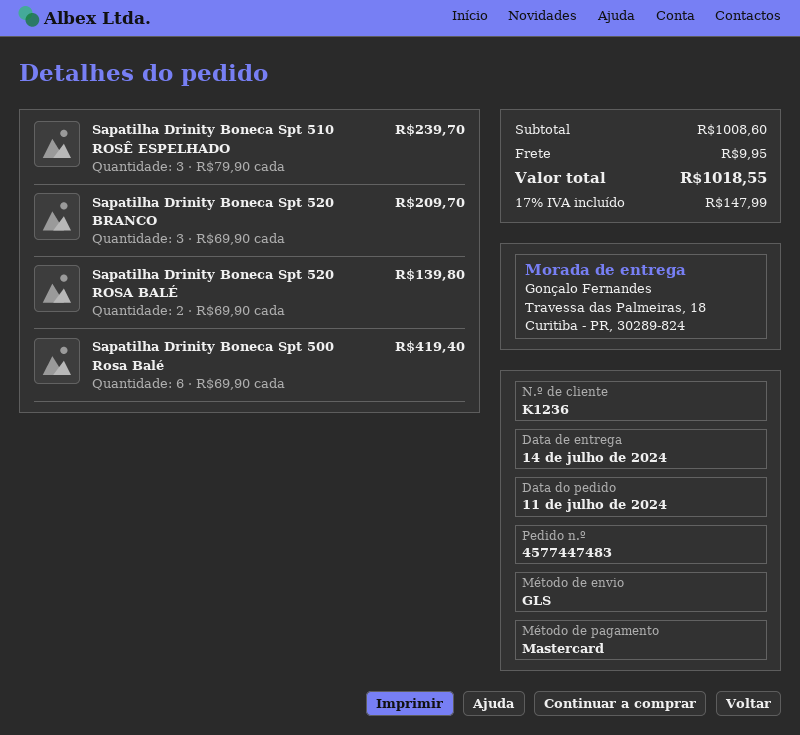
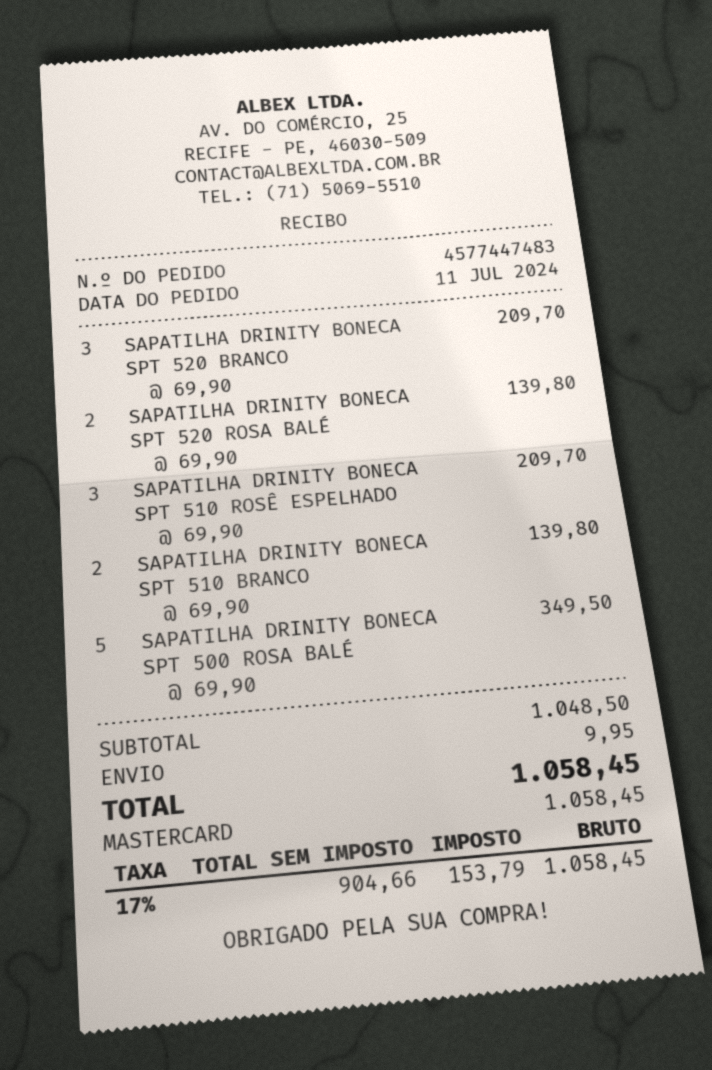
Sapatilha Drinity Boneca Spt 510 ROSÊ ESPELHADO: 3 x 79.90 = 239.70 -> 3 x 69.90 = 209.70
Sapatilha Drinity Boneca Spt 500 Rosa Balé: 6 x 69.90 = 419.40 -> 5 x 69.90 = 349.50
SAPATILHA DRINITY BONECA SPT 510 BRANCO: none -> 2 x 69.90 = 139.80
subtotal: 1008.60 -> 1048.50
tax: 17% = 147.99 -> 17% = 153.79
total: 1018.55 -> 1058.45

